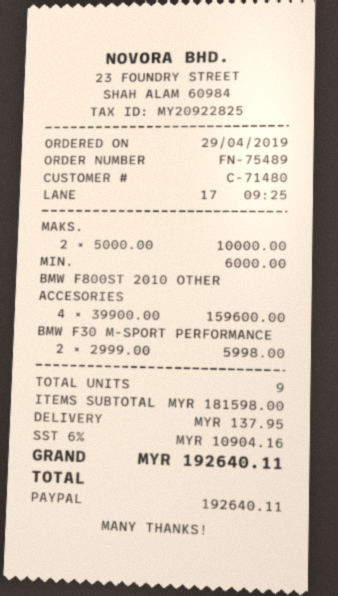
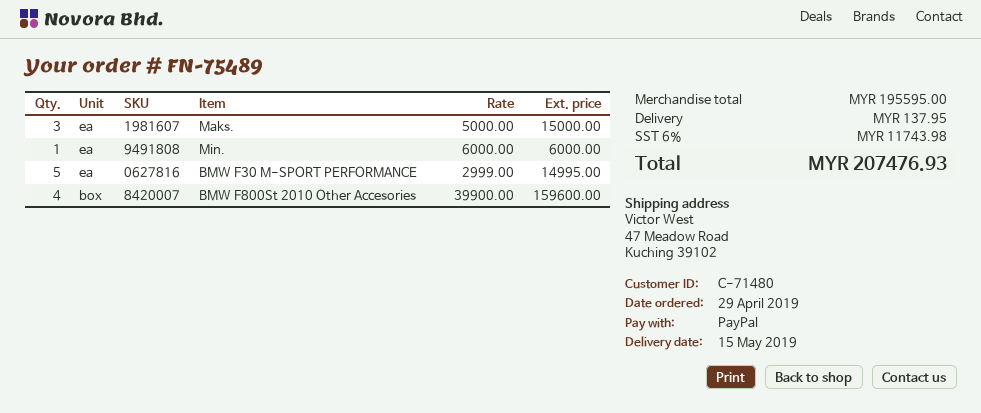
MAKS.: 2 x 5000.00 = 10000.00 -> 3 x 5000.00 = 15000.00
BMW F30 M-SPORT PERFORMANCE: 2 x 2999.00 = 5998.00 -> 5 x 2999.00 = 14995.00
subtotal: 181598.00 -> 195595.00
tax: 6% = 10904.16 -> 6% = 11743.98
total: 192640.11 -> 207476.93

